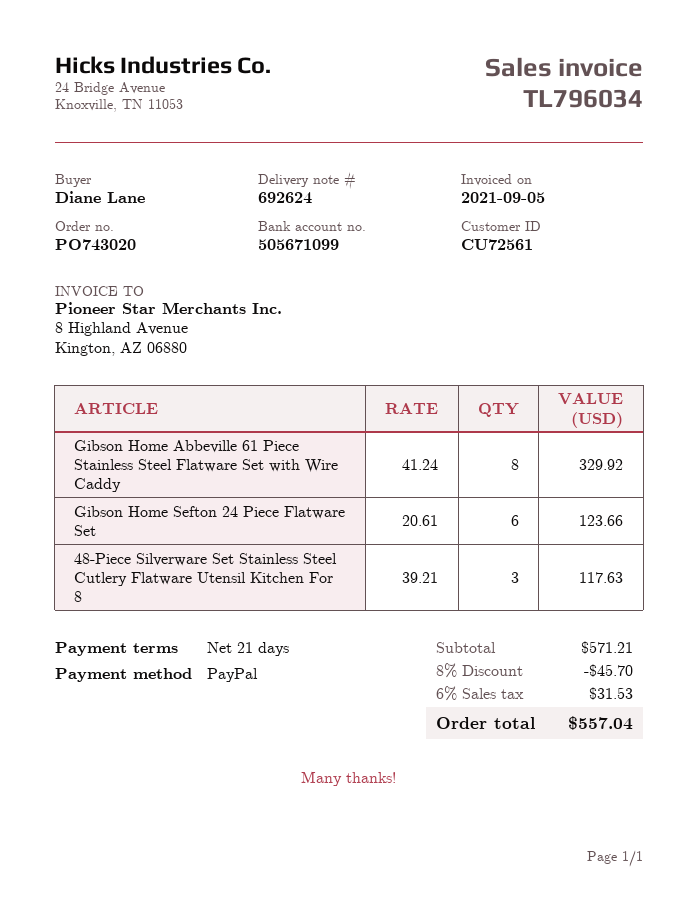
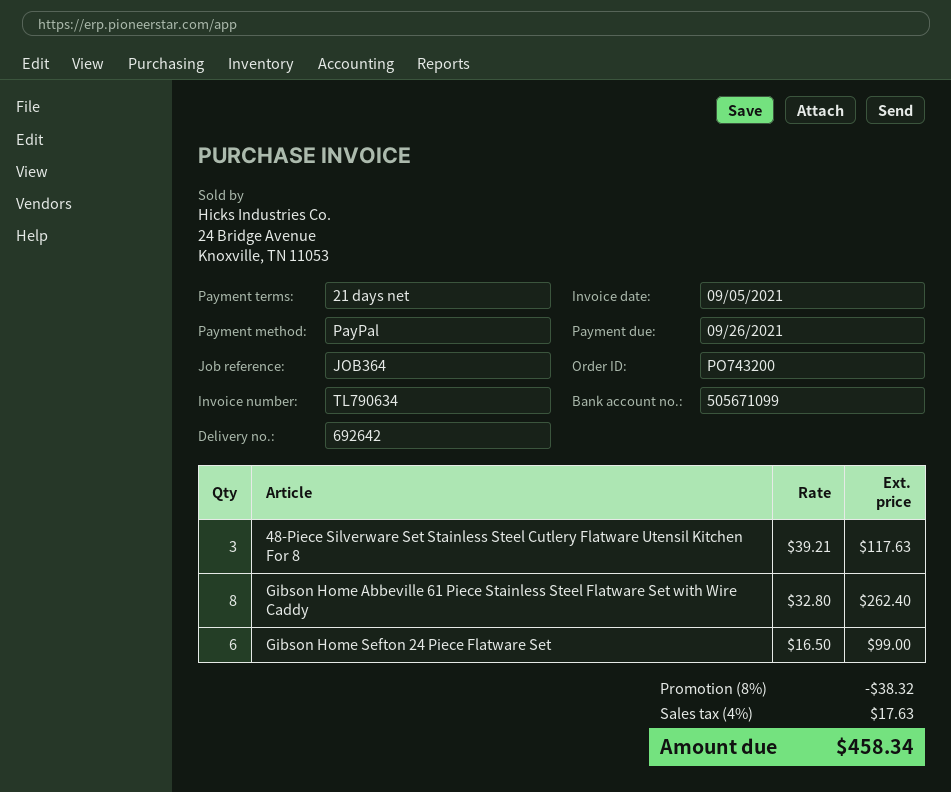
order number: PO743020 -> PO743200
delivery note number: 692624 -> 692642
invoice number: TL796034 -> TL790634
Gibson Home Abbeville 61 Piece Stainless Steel Flatware Set with Wire Caddy: 8 x 41.24 = 329.92 -> 8 x 32.80 = 262.40
Gibson Home Sefton 24 Piece Flatware Set: 6 x 20.61 = 123.66 -> 6 x 16.50 = 99.00
discount: 8% = 45.70 -> 8% = 38.32
tax: 6% = 31.53 -> 4% = 17.63
total: 557.04 -> 458.34

